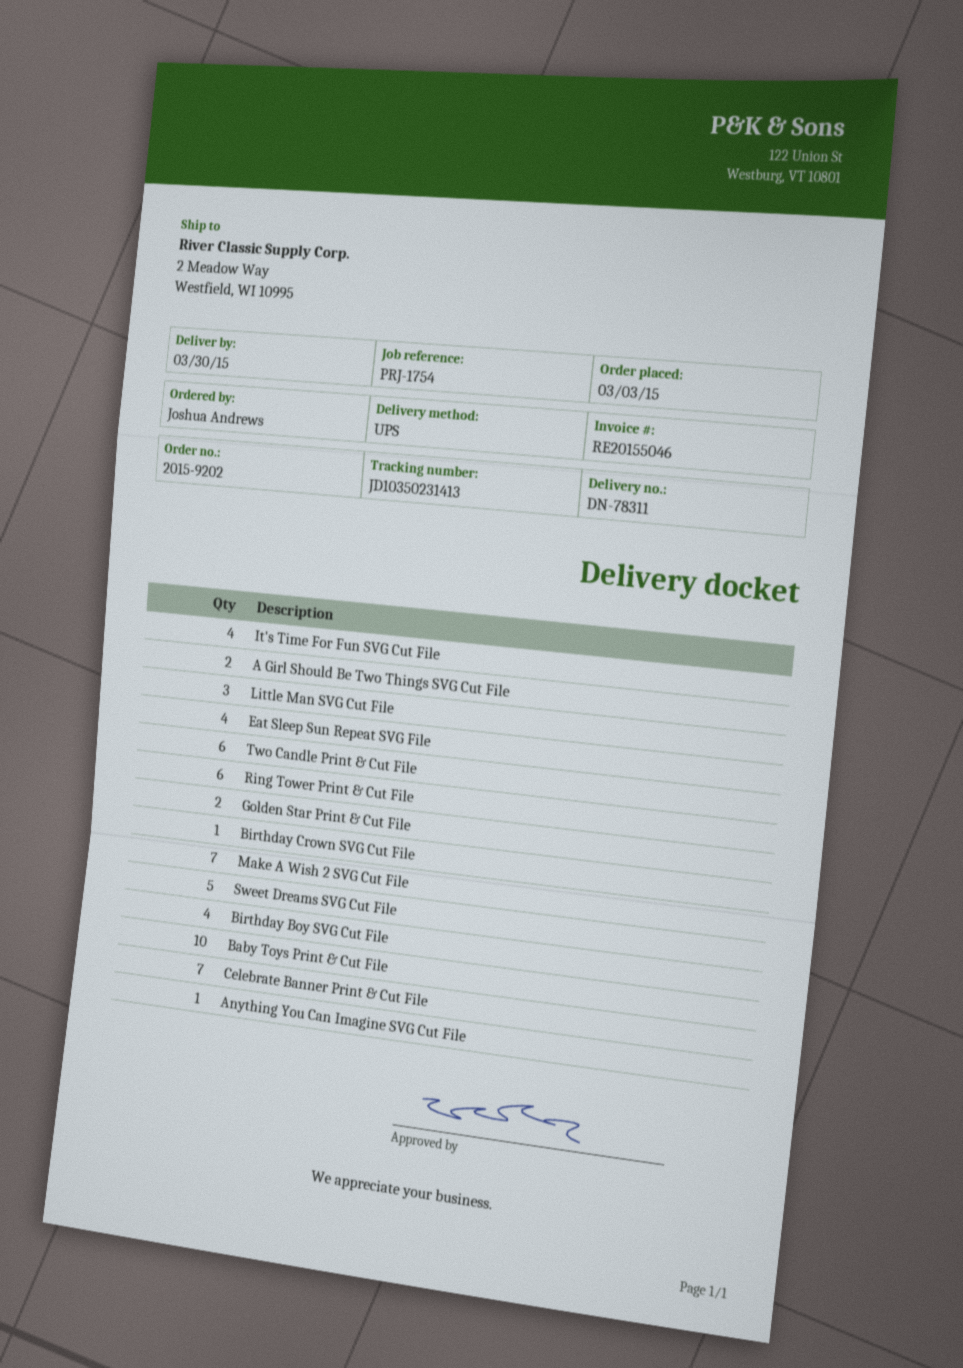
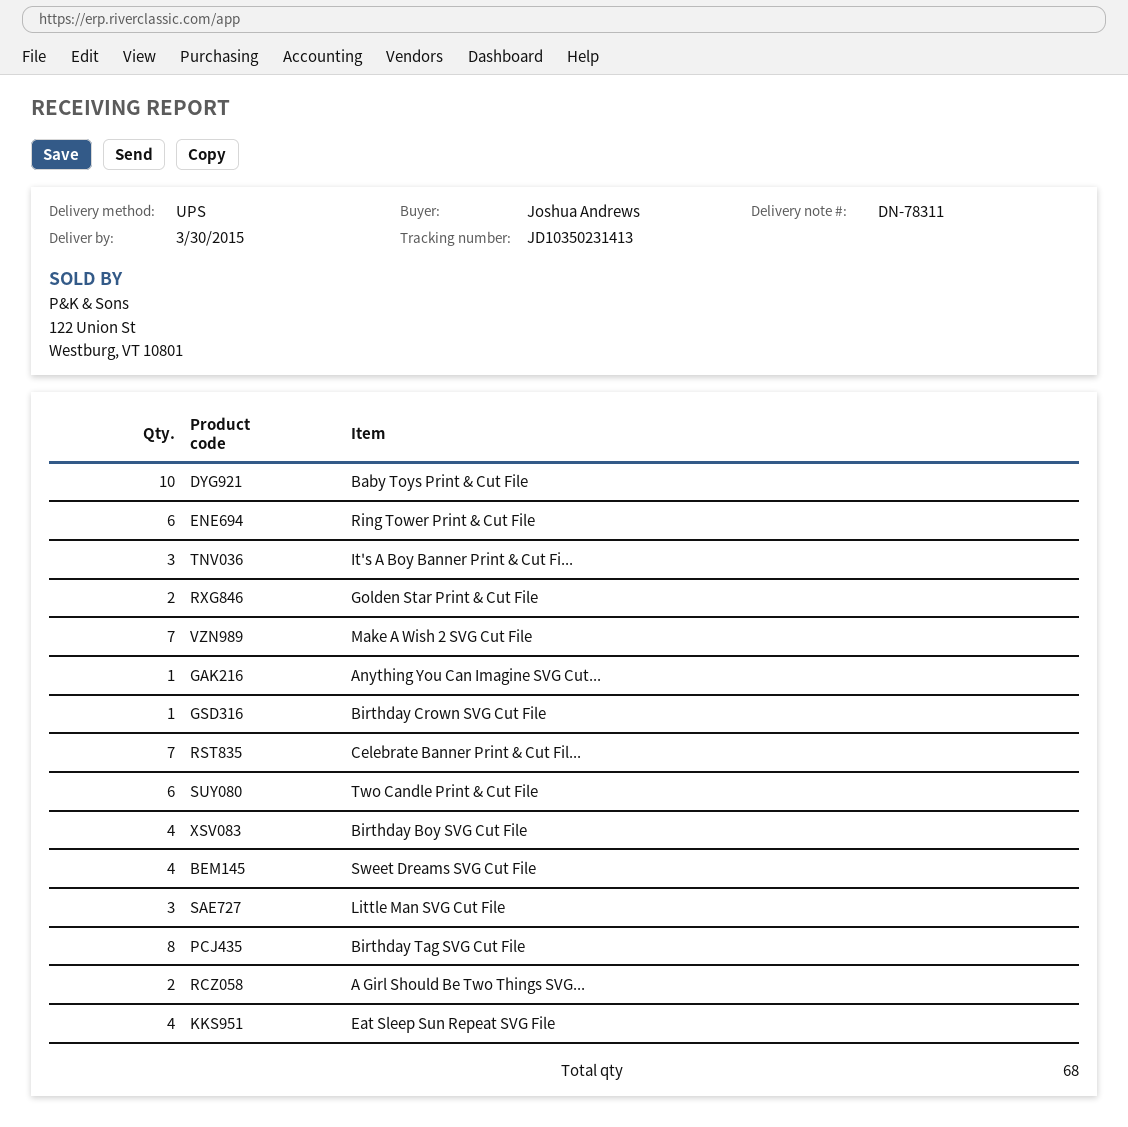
It's Time For Fun SVG Cut File: 4 -> none
Sweet Dreams SVG Cut File: 5 -> 4
It's A Boy Banner Print & Cut Fi...: none -> 3
Birthday Tag SVG Cut File: none -> 8

